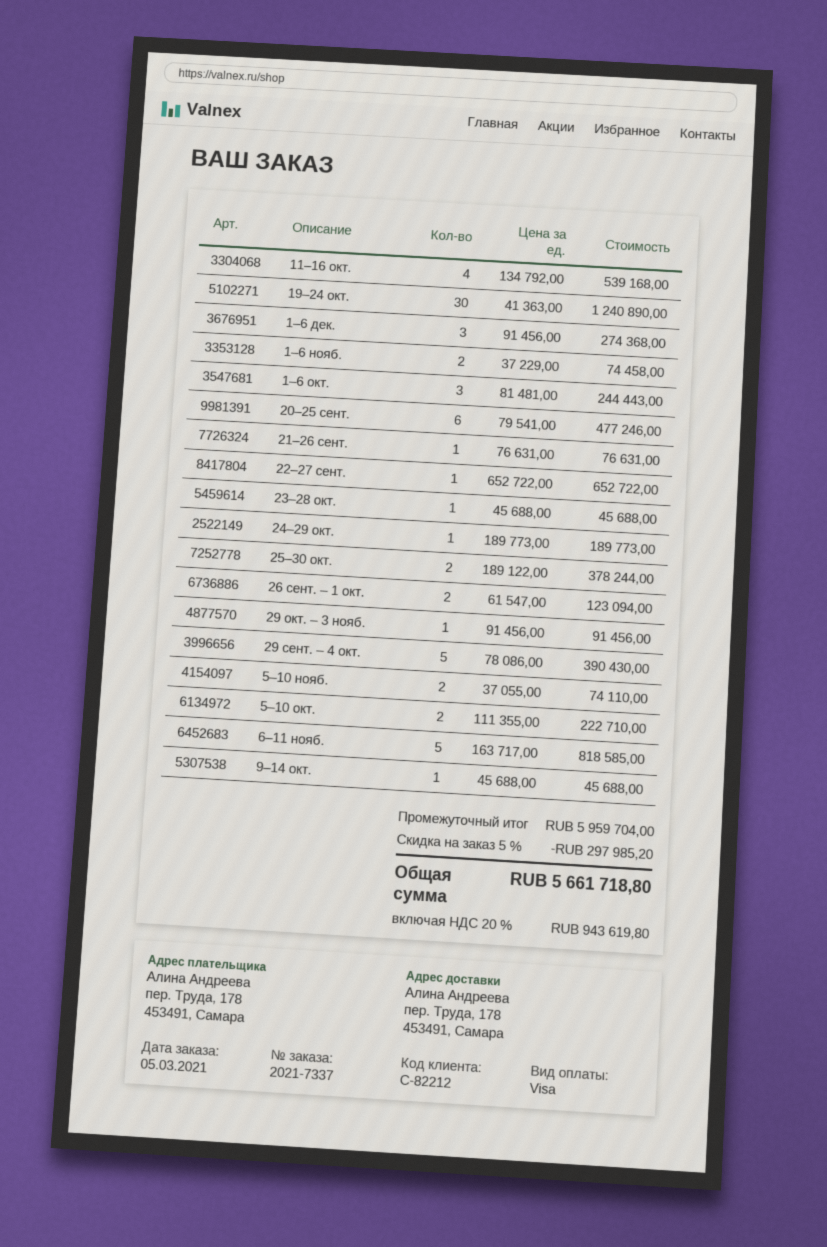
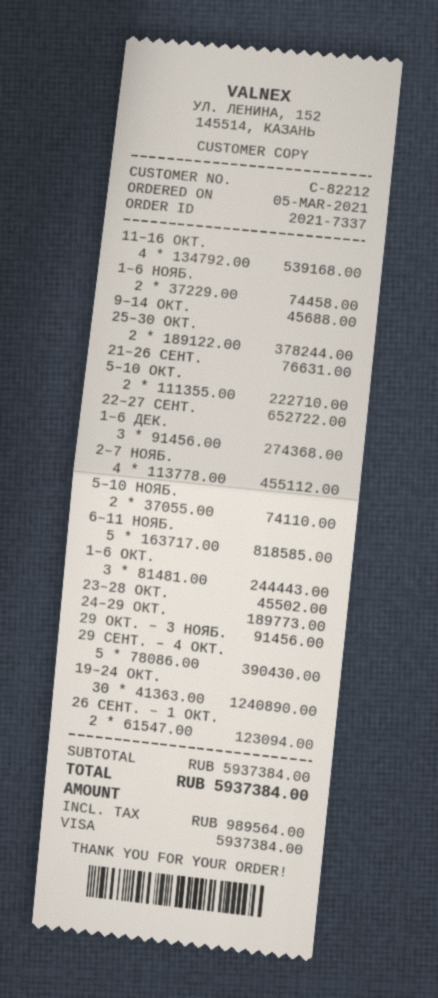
20–25 сент.: 6 x 79541.00 = 477246.00 -> none
23–28 окт.: 1 x 45688.00 = 45688.00 -> 1 x 45502.00 = 45502.00
2–7 НОЯБ.: none -> 4 x 113778.00 = 455112.00
subtotal: 5959704.00 -> 5937384.00
discount: 5% = 297985.20 -> none
tax: 943619.80 -> 989564.00
total: 5661718.80 -> 5937384.00

